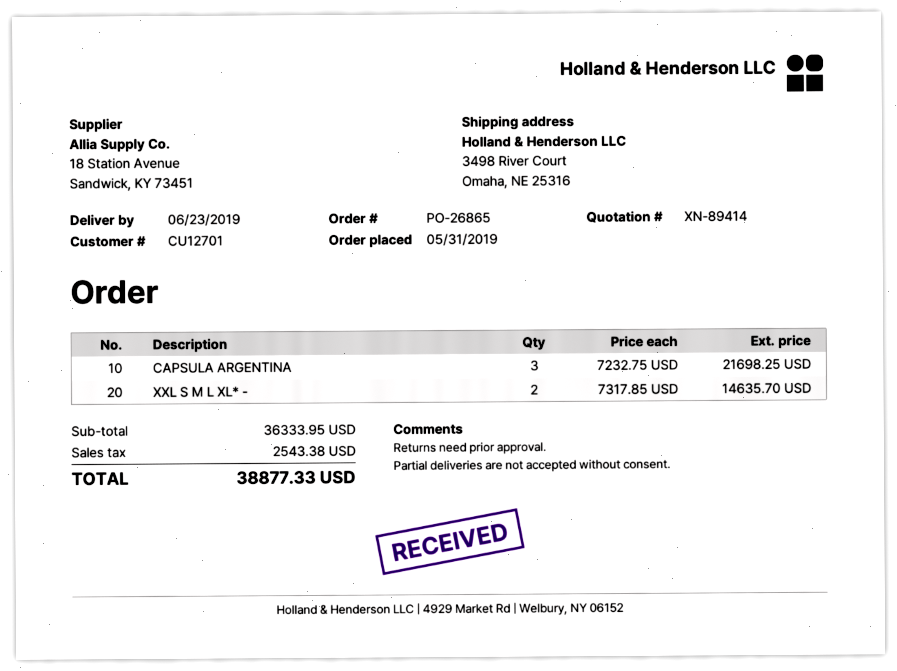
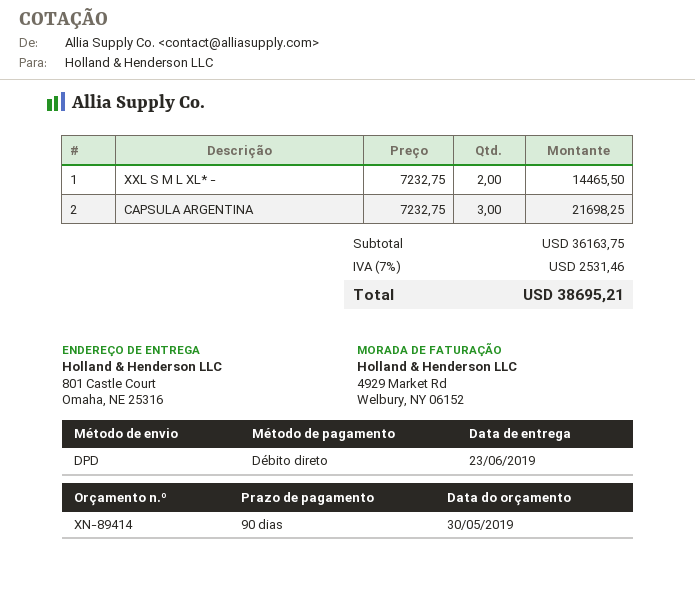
ship to: 3498 River Court, Omaha, NE 25316 -> 801 Castle Court, Omaha, NE 25316
XXL S M L XL* -: 2 x 7317.85 = 14635.70 -> 2 x 7232.75 = 14465.50
subtotal: 36333.95 -> 36163.75
tax: 2543.38 -> 2531.46
total: 38877.33 -> 38695.21

